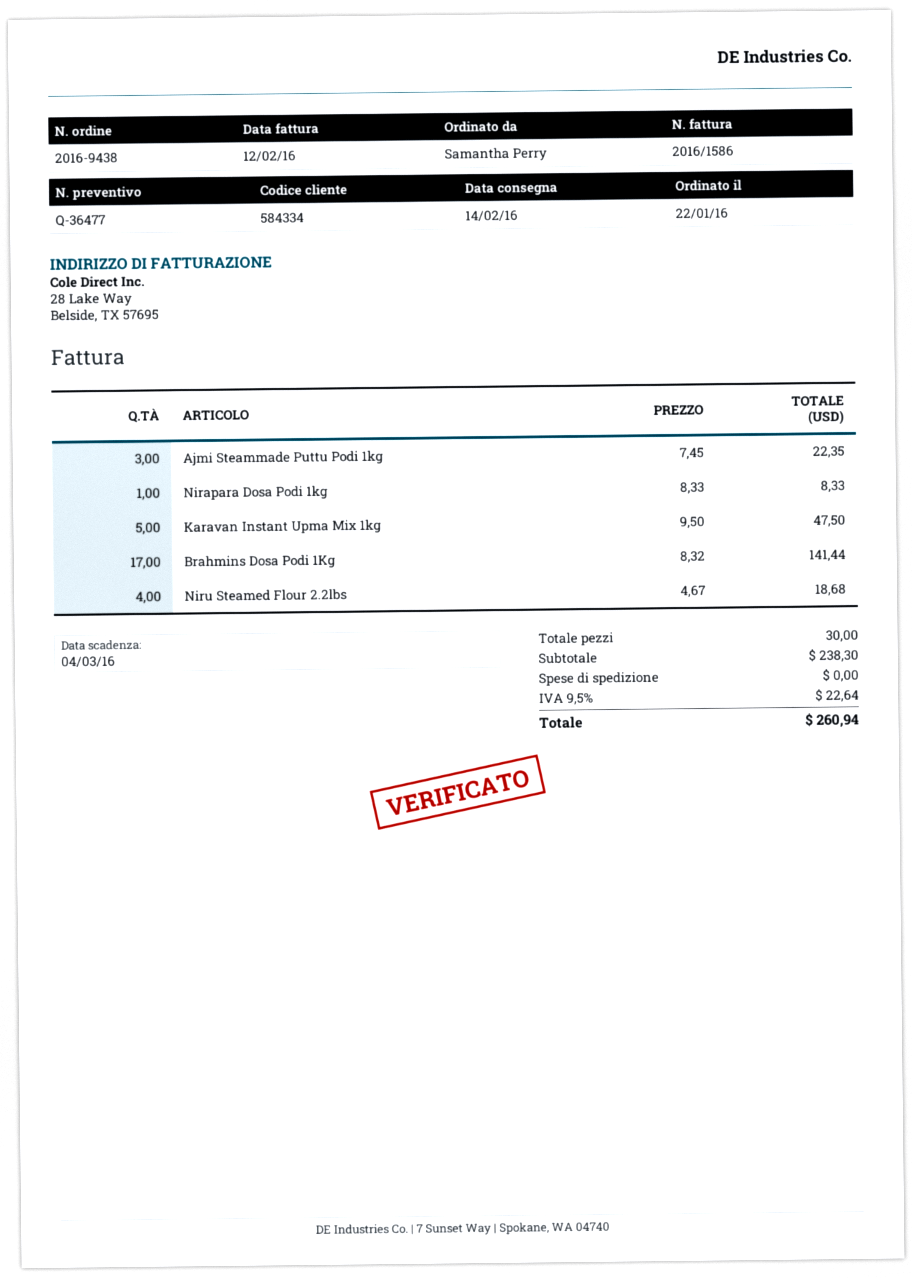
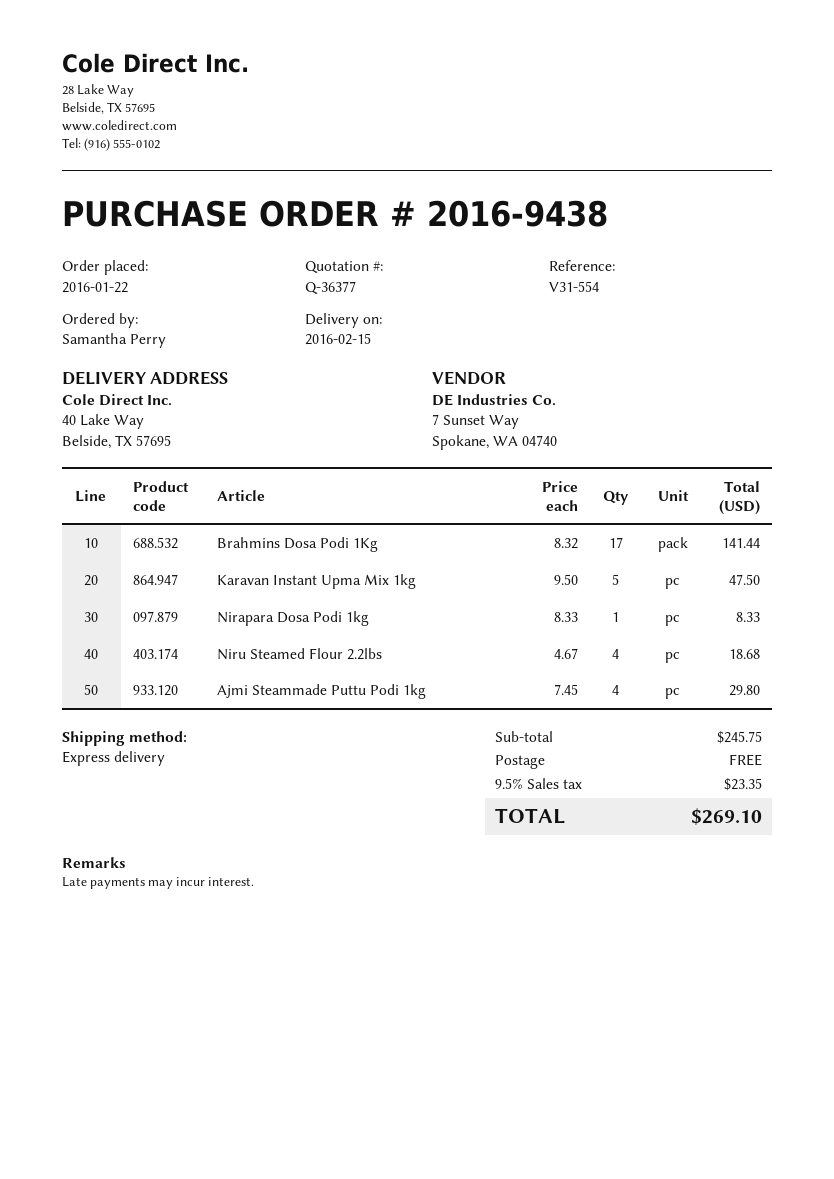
quote number: Q-36477 -> Q-36377
delivery date: 2016-02-14 -> 2016-02-15
Ajmi Steammade Puttu Podi 1kg: 3 x 7.45 = 22.35 -> 4 x 7.45 = 29.80
subtotal: 238.30 -> 245.75
tax: 9.5% = 22.64 -> 9.5% = 23.35
total: 260.94 -> 269.10

